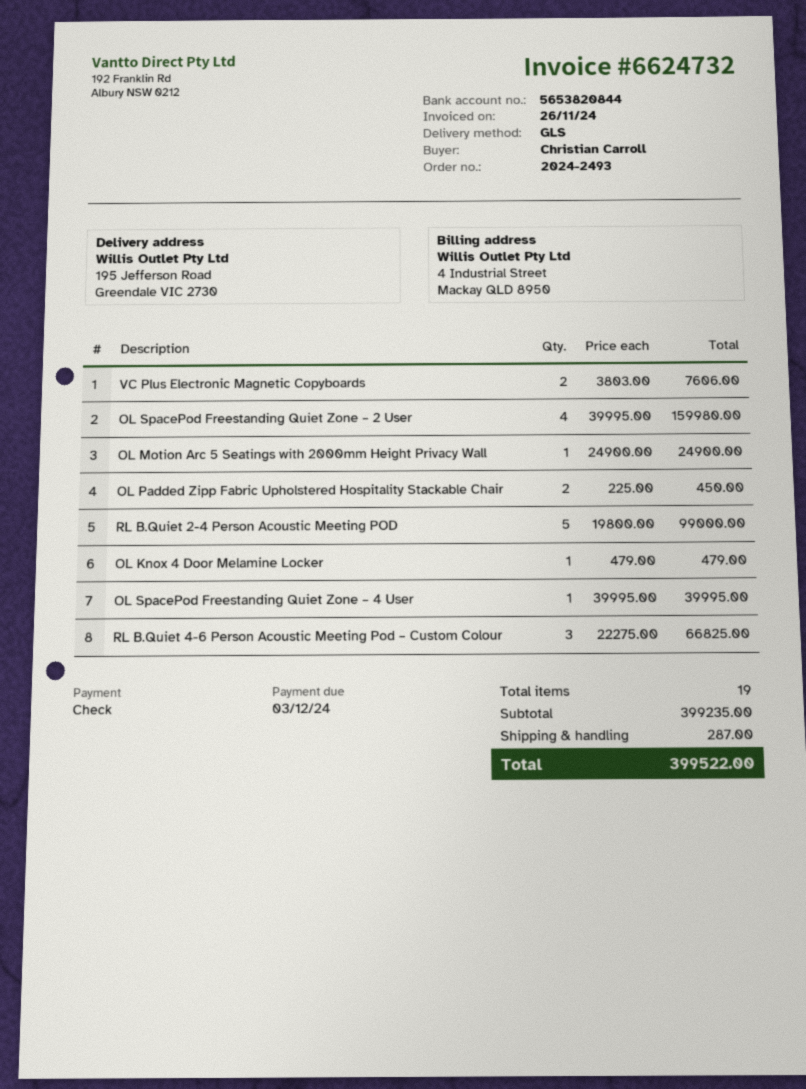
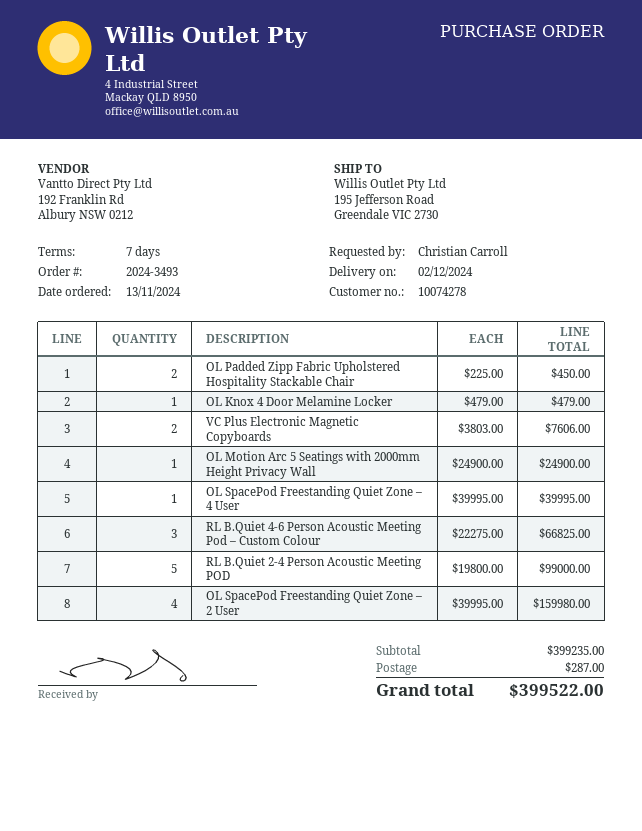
order number: 2024-2493 -> 2024-3493

